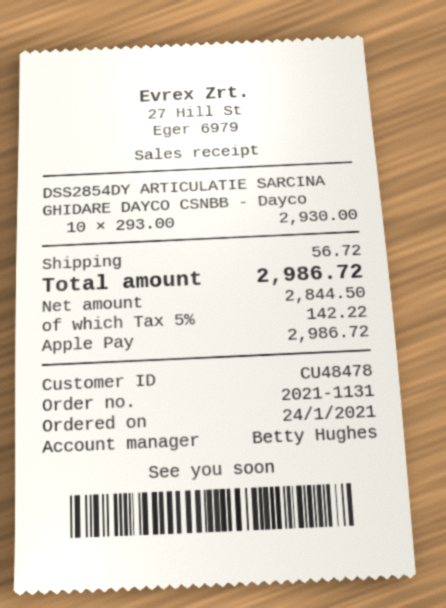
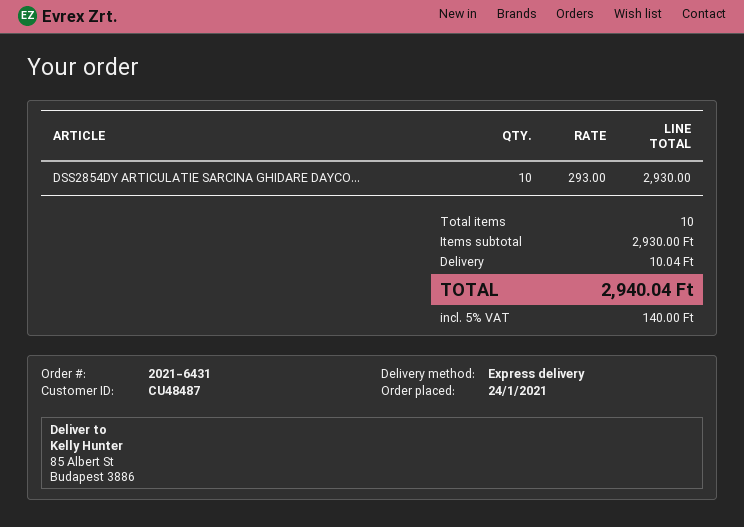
order number: 2021-1131 -> 2021-6431
customer number: CU48478 -> CU48487
shipping: 56.72 -> 10.04
tax: 5% = 142.22 -> 5% = 140.00
total: 2986.72 -> 2940.04

